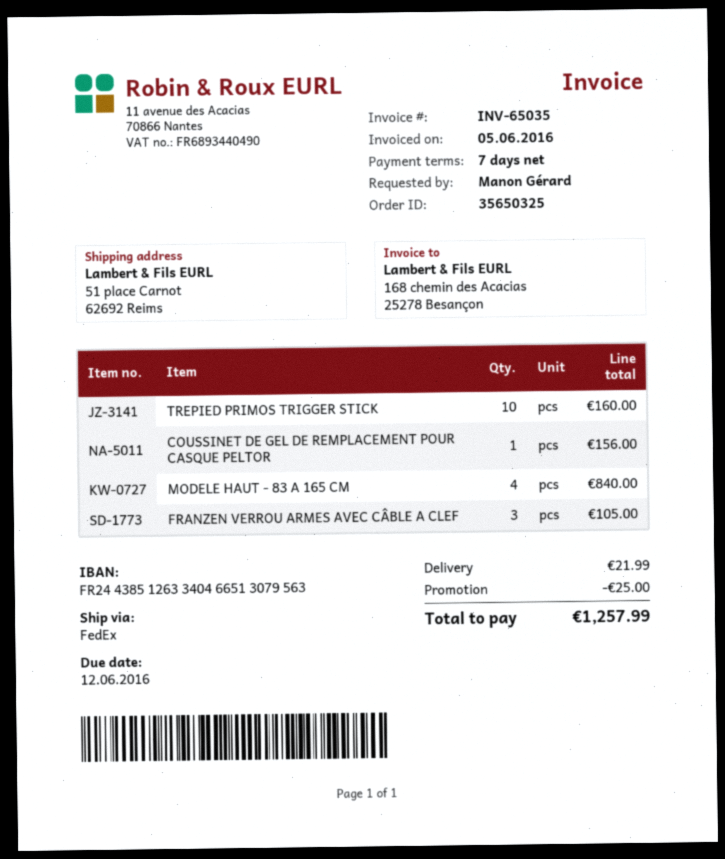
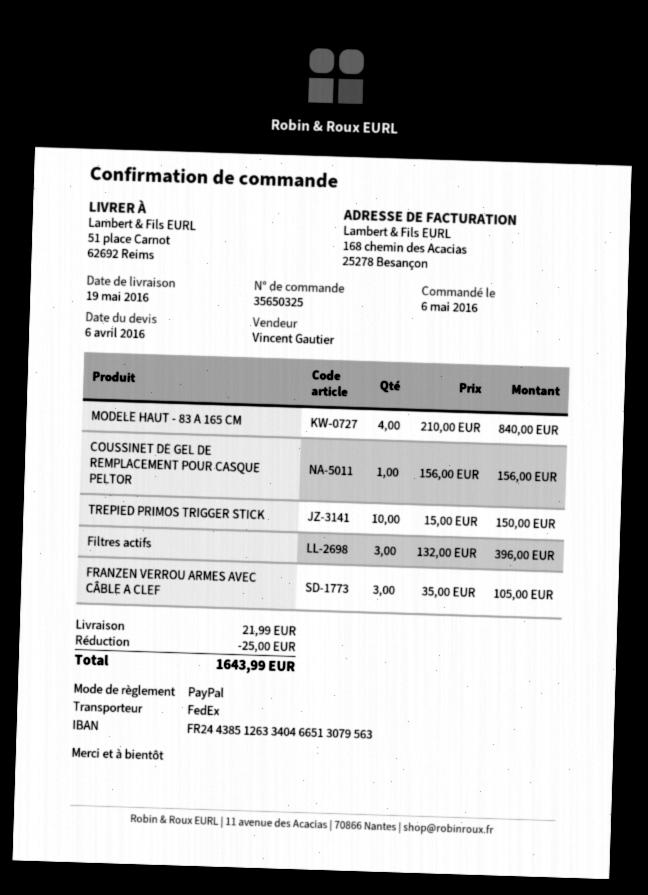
TREPIED PRIMOS TRIGGER STICK: 10 for 160.00 -> 10 for 150.00
Filtres actifs: none -> 3 for 396.00
total: 1257.99 -> 1643.99

